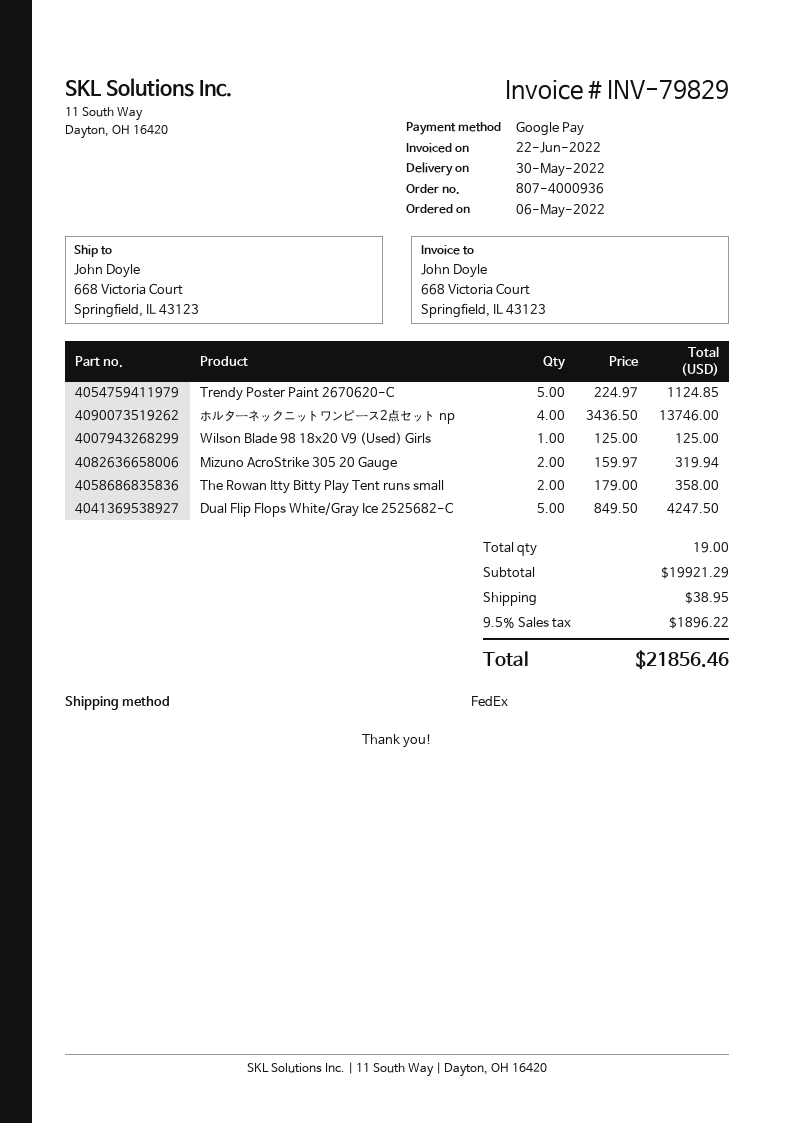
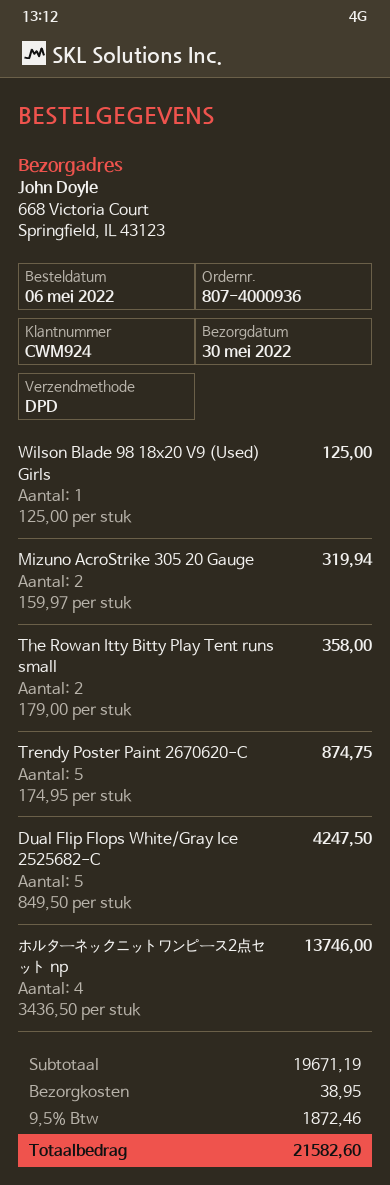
shipping method: FedEx -> DPD
Trendy Poster Paint 2670620-C: 5 x 224.97 = 1124.85 -> 5 x 174.95 = 874.75
subtotal: 19921.29 -> 19671.19
tax: 9.5% = 1896.22 -> 9.5% = 1872.46
total: 21856.46 -> 21582.60

